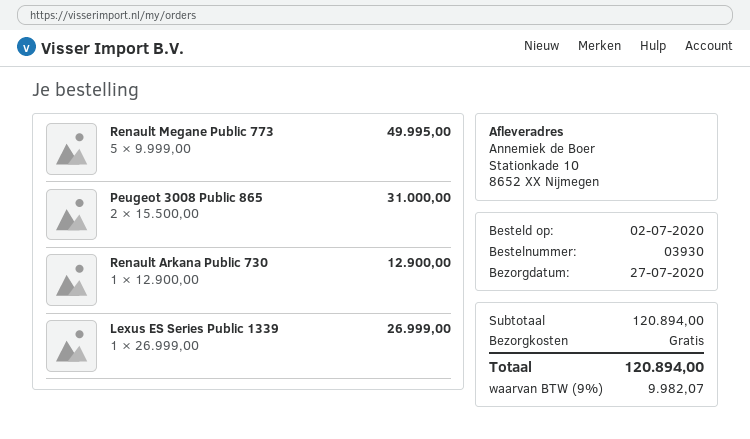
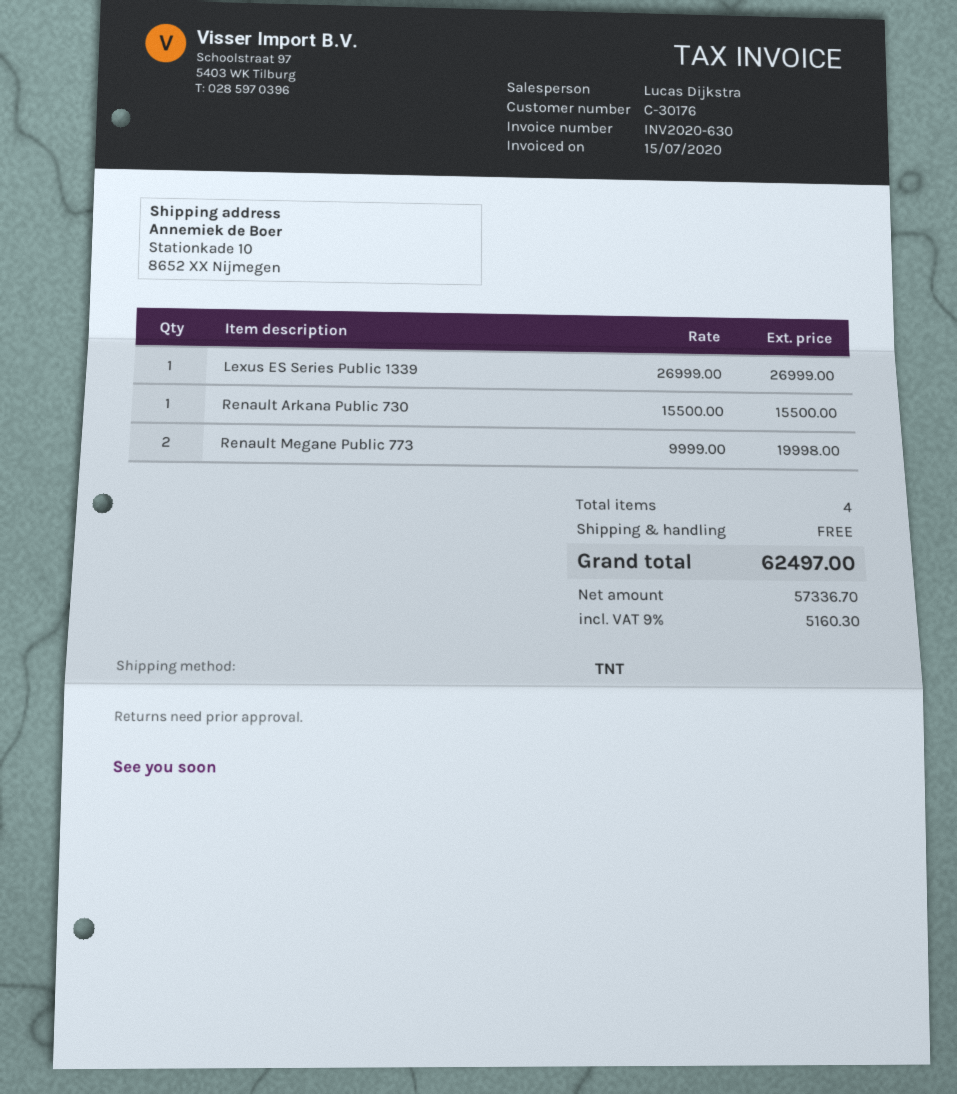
Renault Megane Public 773: 5 x 9999.00 = 49995.00 -> 2 x 9999.00 = 19998.00
Peugeot 3008 Public 865: 2 x 15500.00 = 31000.00 -> none
Renault Arkana Public 730: 1 x 12900.00 = 12900.00 -> 1 x 15500.00 = 15500.00
tax: 9% = 9982.07 -> 9% = 5160.30
total: 120894.00 -> 62497.00

